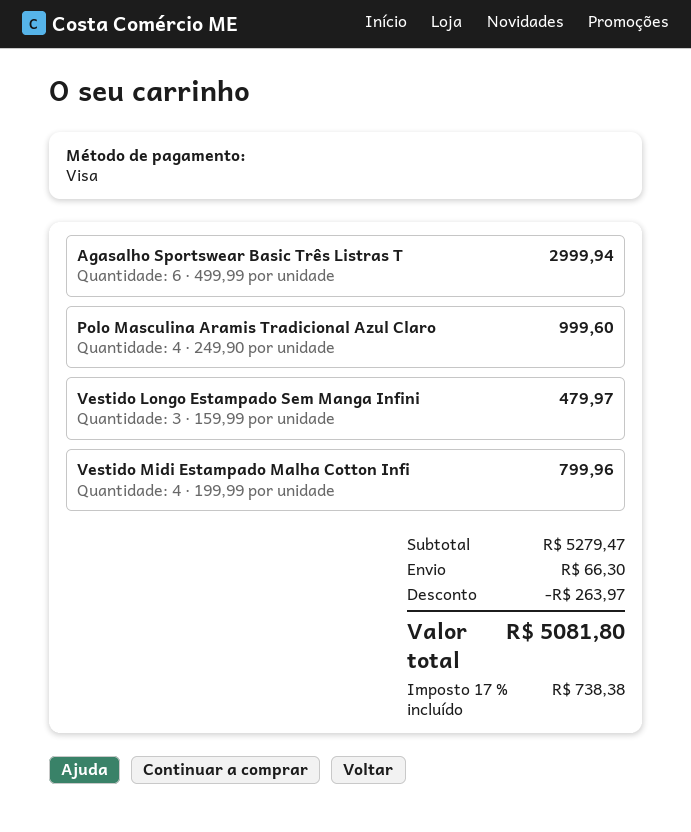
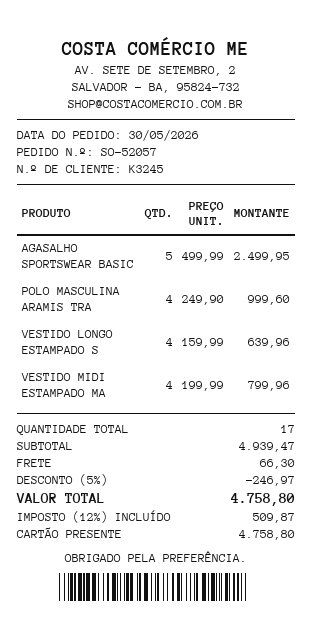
payment method: Visa -> gift card
Agasalho Sportswear Basic Três Listras T: 6 x 499.99 = 2999.94 -> 5 x 499.99 = 2499.95
Vestido Longo Estampado Sem Manga Infini: 3 x 159.99 = 479.97 -> 4 x 159.99 = 639.96
subtotal: 5279.47 -> 4939.47
discount: 263.97 -> 246.97
tax: 17% = 738.38 -> 12% = 509.87
total: 5081.80 -> 4758.80

